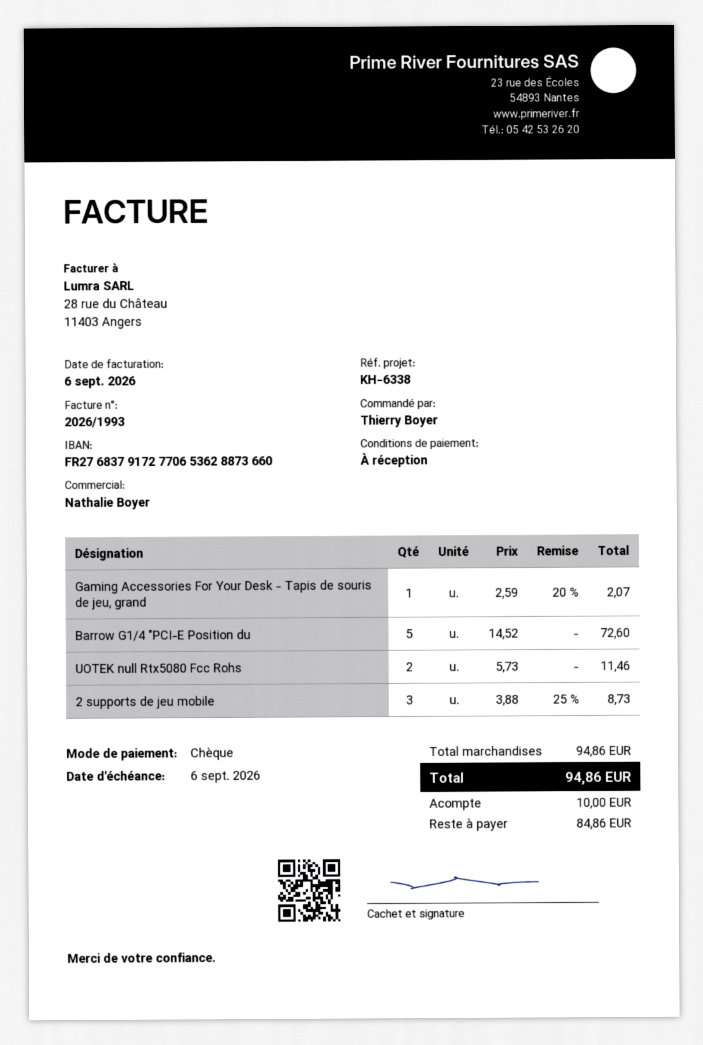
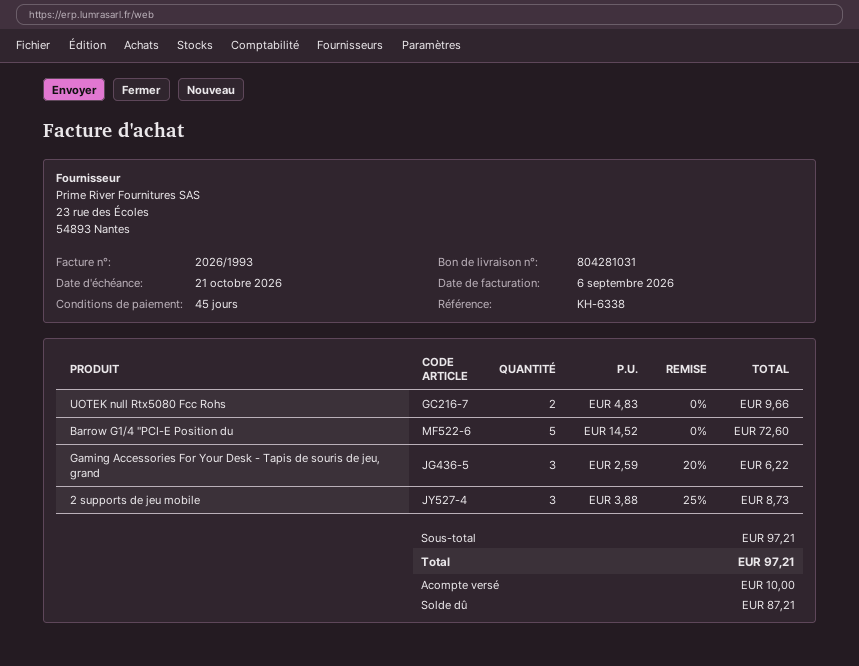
payment terms: on receipt -> 45 days
due date: 2026-09-06 -> 2026-10-21
Gaming Accessories For Your Desk - Tapis de souris de jeu, grand: 1 x 2.59 - 20% = 2.07 -> 3 x 2.59 - 20% = 6.22
UOTEK null Rtx5080 Fcc Rohs: 2 x 5.73 = 11.46 -> 2 x 4.83 = 9.66
subtotal: 94.86 -> 97.21
total: 94.86 -> 97.21
balance: 84.86 -> 87.21

